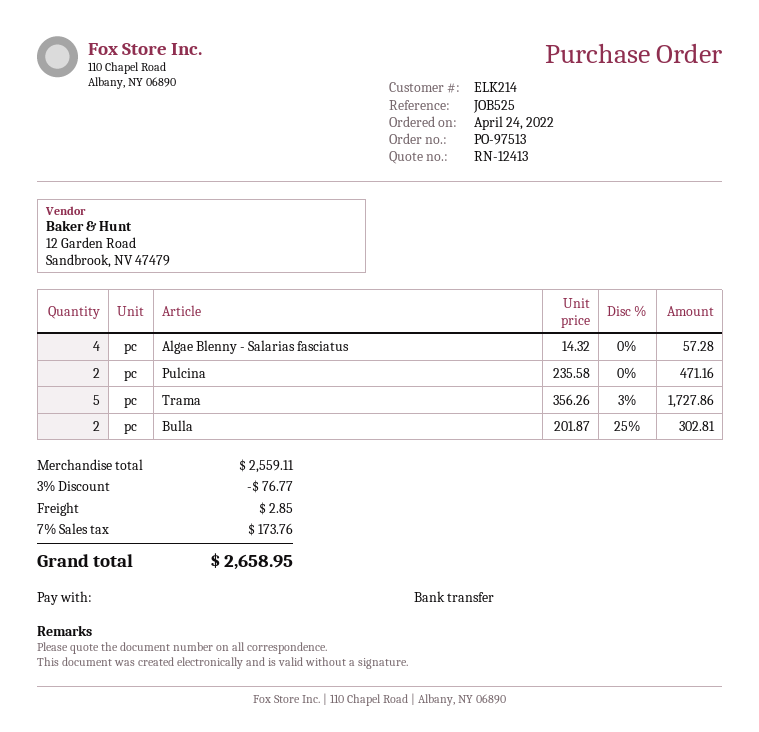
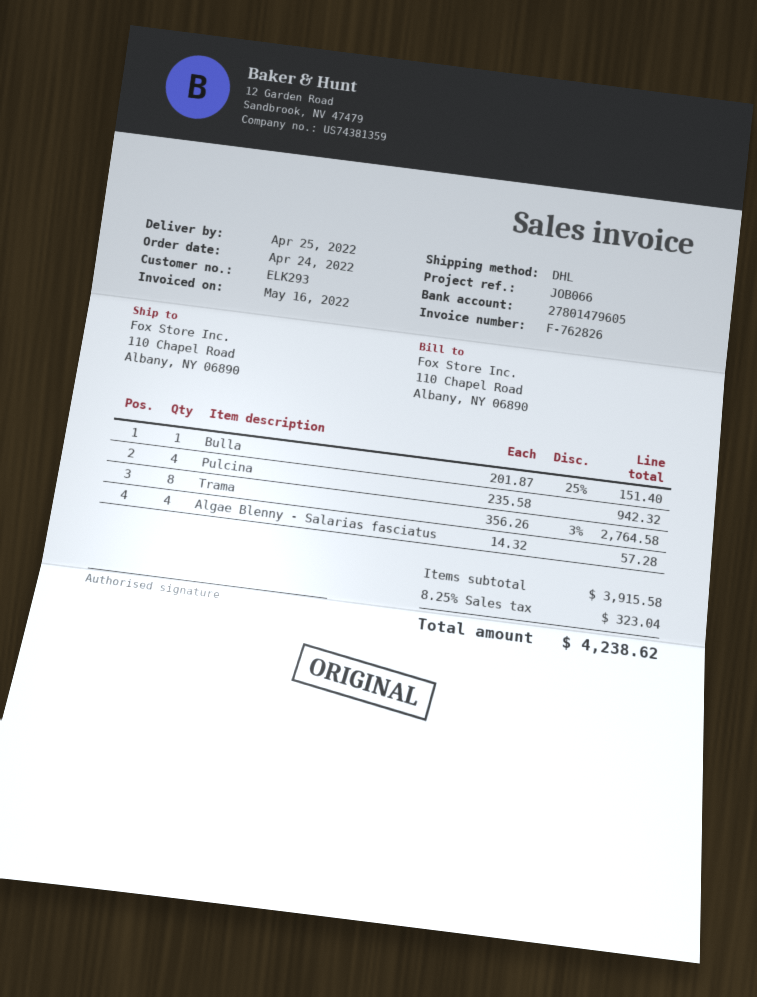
customer number: ELK214 -> ELK293
reference: JOB525 -> JOB066
Pulcina: 2 x 235.58 = 471.16 -> 4 x 235.58 = 942.32
Trama: 5 x 356.26 - 3% = 1727.86 -> 8 x 356.26 - 3% = 2764.58
Bulla: 2 x 201.87 - 25% = 302.81 -> 1 x 201.87 - 25% = 151.40
subtotal: 2559.11 -> 3915.58
discount: 3% = 76.77 -> none
shipping: 2.85 -> none
tax: 7% = 173.76 -> 8.25% = 323.04
total: 2658.95 -> 4238.62

